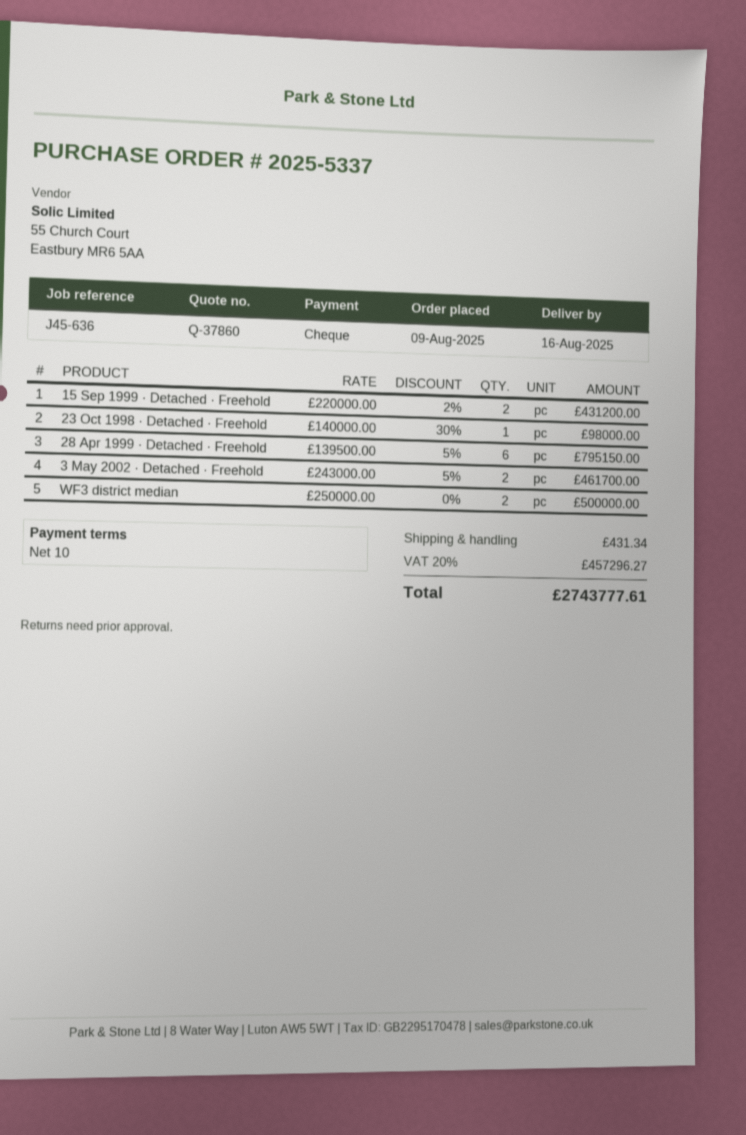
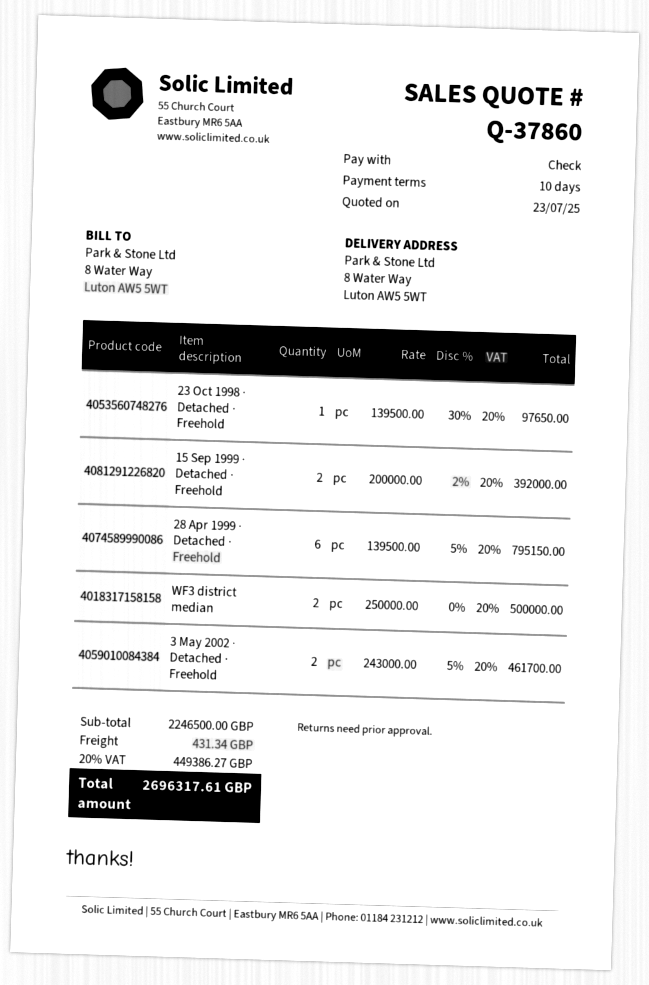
15 Sep 1999 · Detached · Freehold: 2 x 220000.00 - 2% = 431200.00 -> 2 x 200000.00 - 2% = 392000.00
23 Oct 1998 · Detached · Freehold: 1 x 140000.00 - 30% = 98000.00 -> 1 x 139500.00 - 30% = 97650.00
tax: 20% = 457296.27 -> 20% = 449386.27
total: 2743777.61 -> 2696317.61

